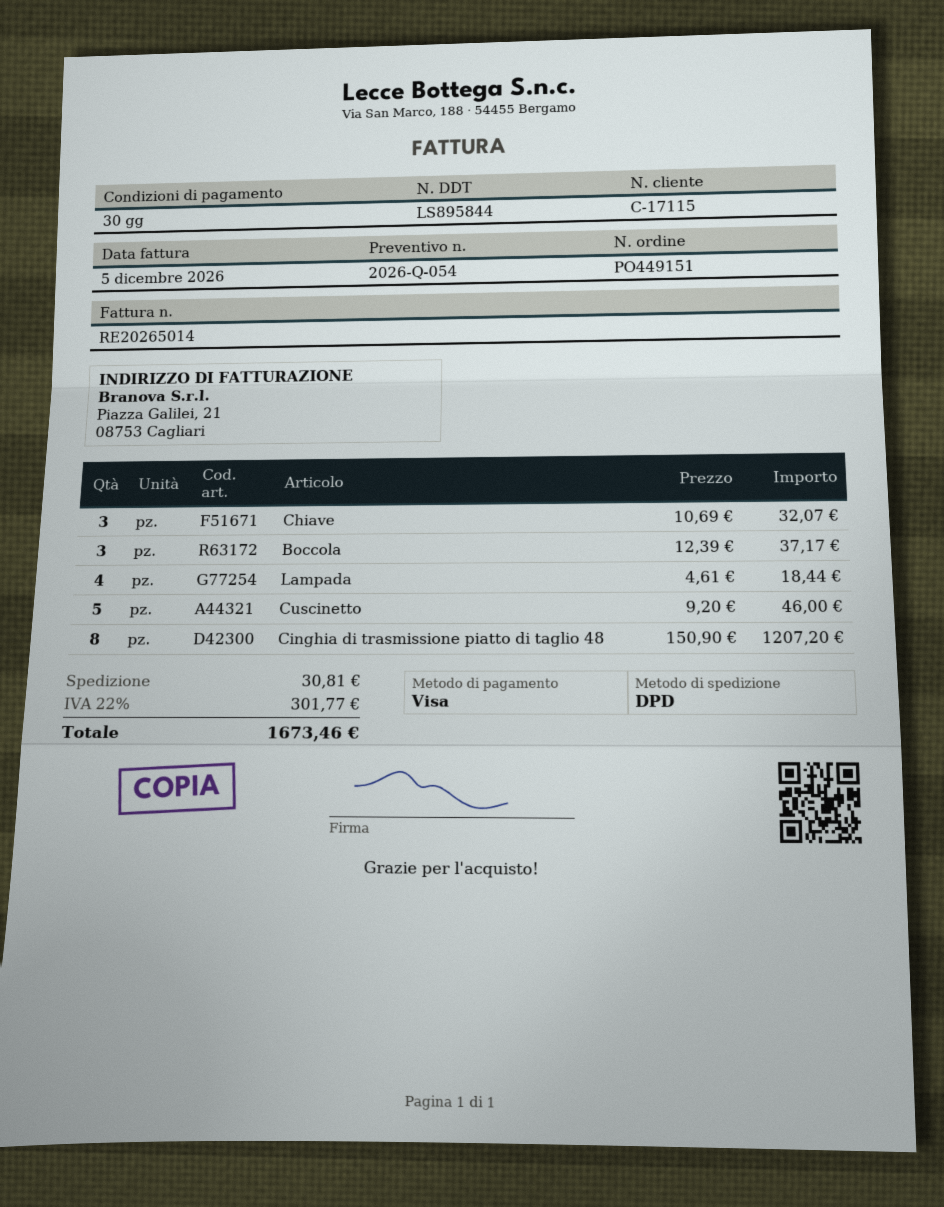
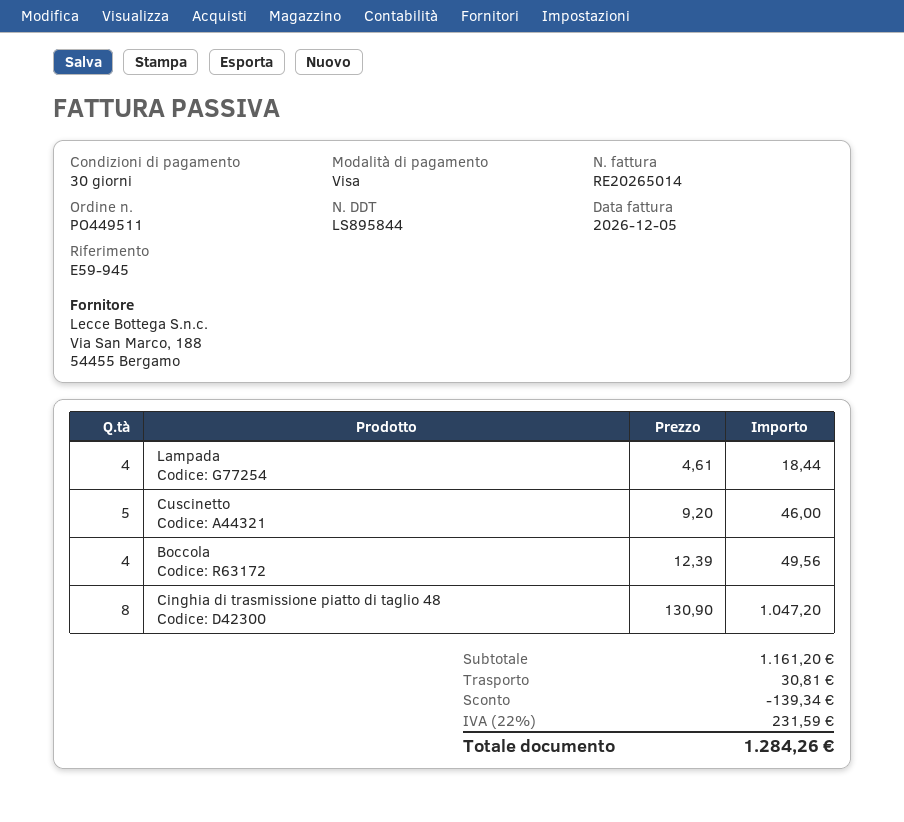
order number: PO449151 -> PO449511
Chiave: 3 x 10.69 = 32.07 -> none
Boccola: 3 x 12.39 = 37.17 -> 4 x 12.39 = 49.56
Cinghia di trasmissione piatto di taglio 48: 8 x 150.90 = 1207.20 -> 8 x 130.90 = 1047.20
discount: none -> 139.34
tax: 22% = 301.77 -> 22% = 231.59
total: 1673.46 -> 1284.26

